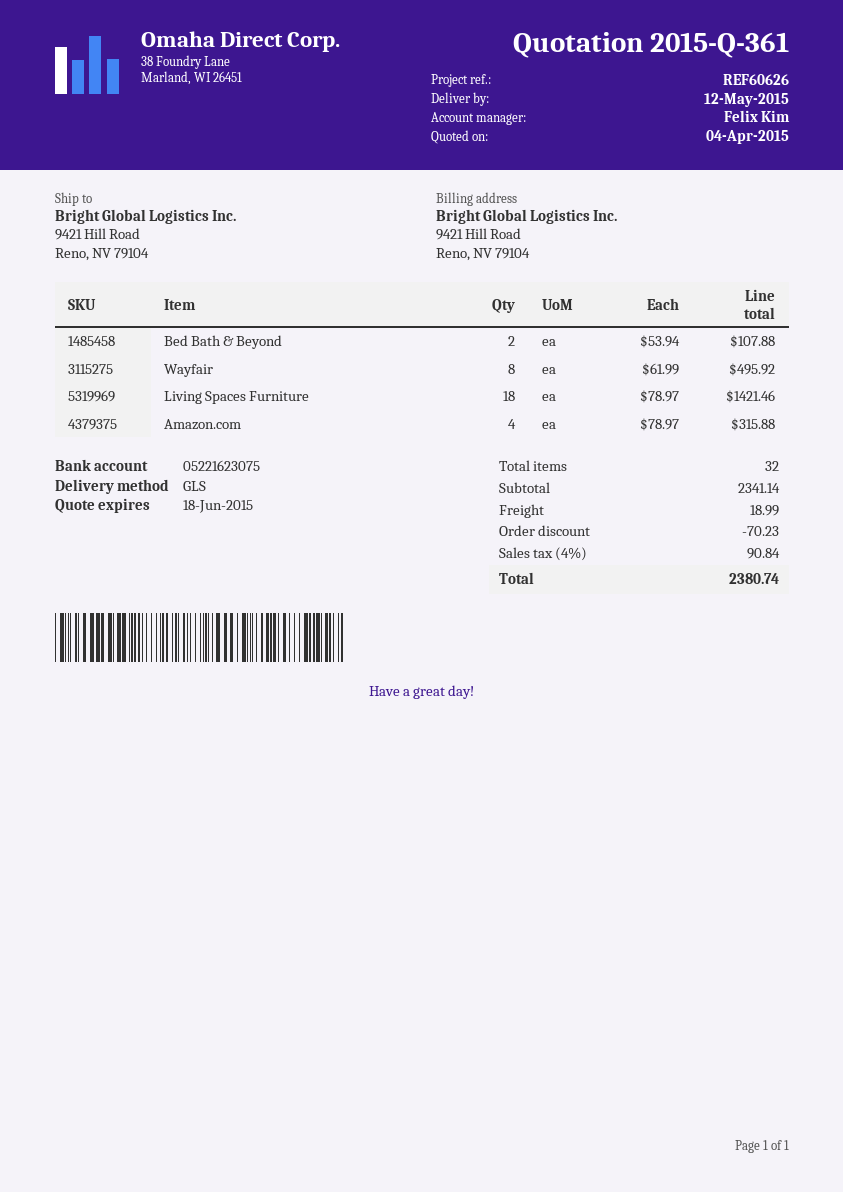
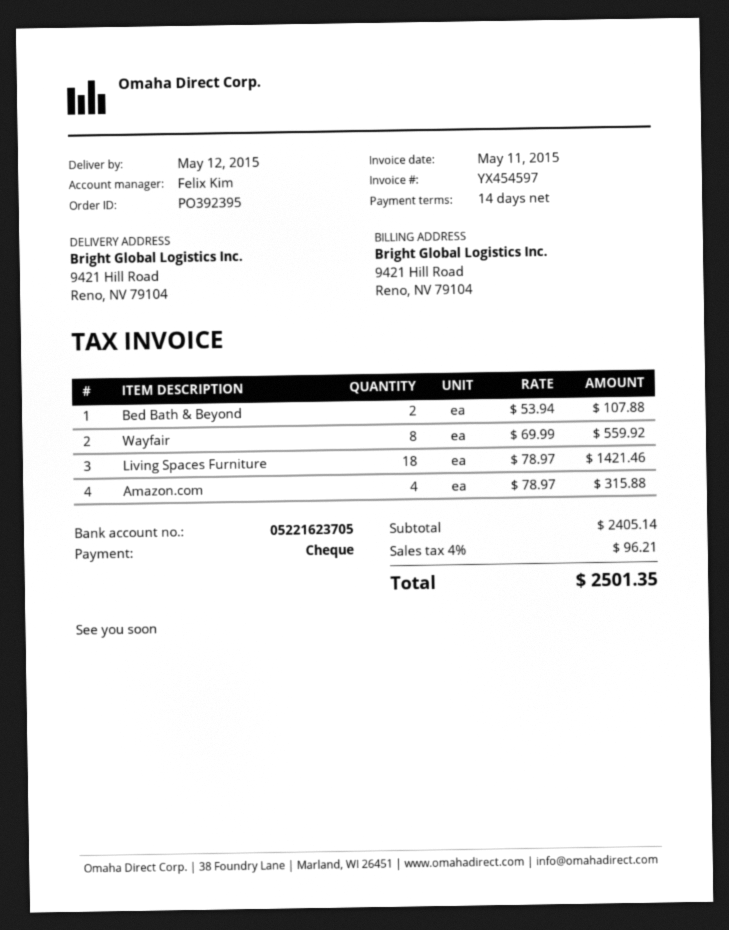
bank account: 05221623075 -> 05221623705
Wayfair: 8 x 61.99 = 495.92 -> 8 x 69.99 = 559.92
subtotal: 2341.14 -> 2405.14
discount: 70.23 -> none
shipping: 18.99 -> none
tax: 4% = 90.84 -> 4% = 96.21
total: 2380.74 -> 2501.35

